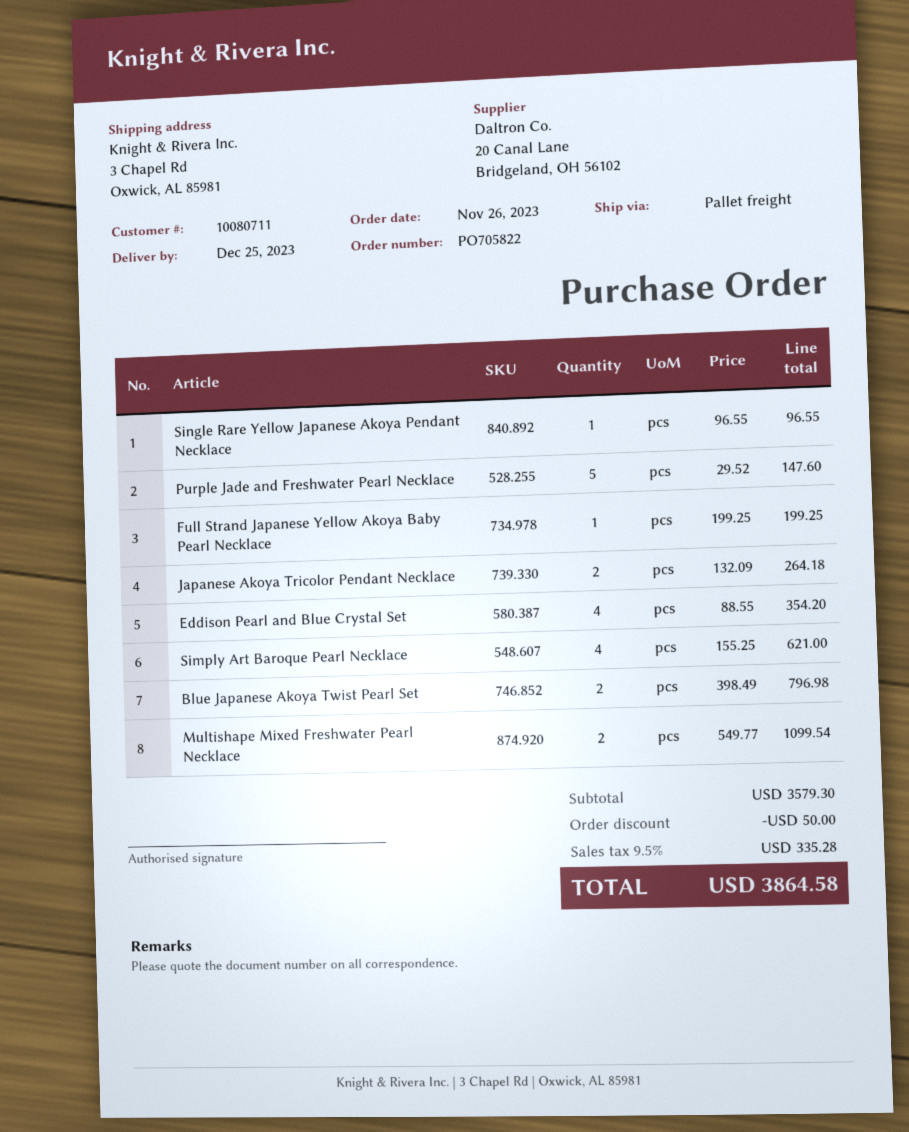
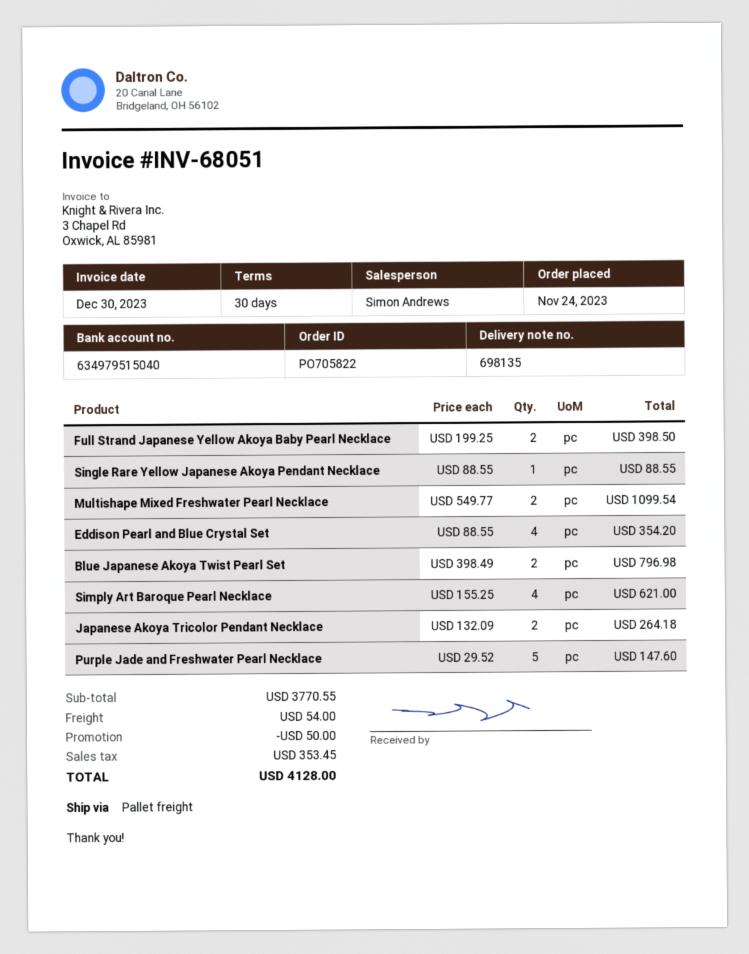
order date: 2023-11-26 -> 2023-11-24
Single Rare Yellow Japanese Akoya Pendant Necklace: 1 x 96.55 = 96.55 -> 1 x 88.55 = 88.55
Full Strand Japanese Yellow Akoya Baby Pearl Necklace: 1 x 199.25 = 199.25 -> 2 x 199.25 = 398.50
subtotal: 3579.30 -> 3770.55
shipping: none -> 54.00
tax: 335.28 -> 353.45
total: 3864.58 -> 4128.00

